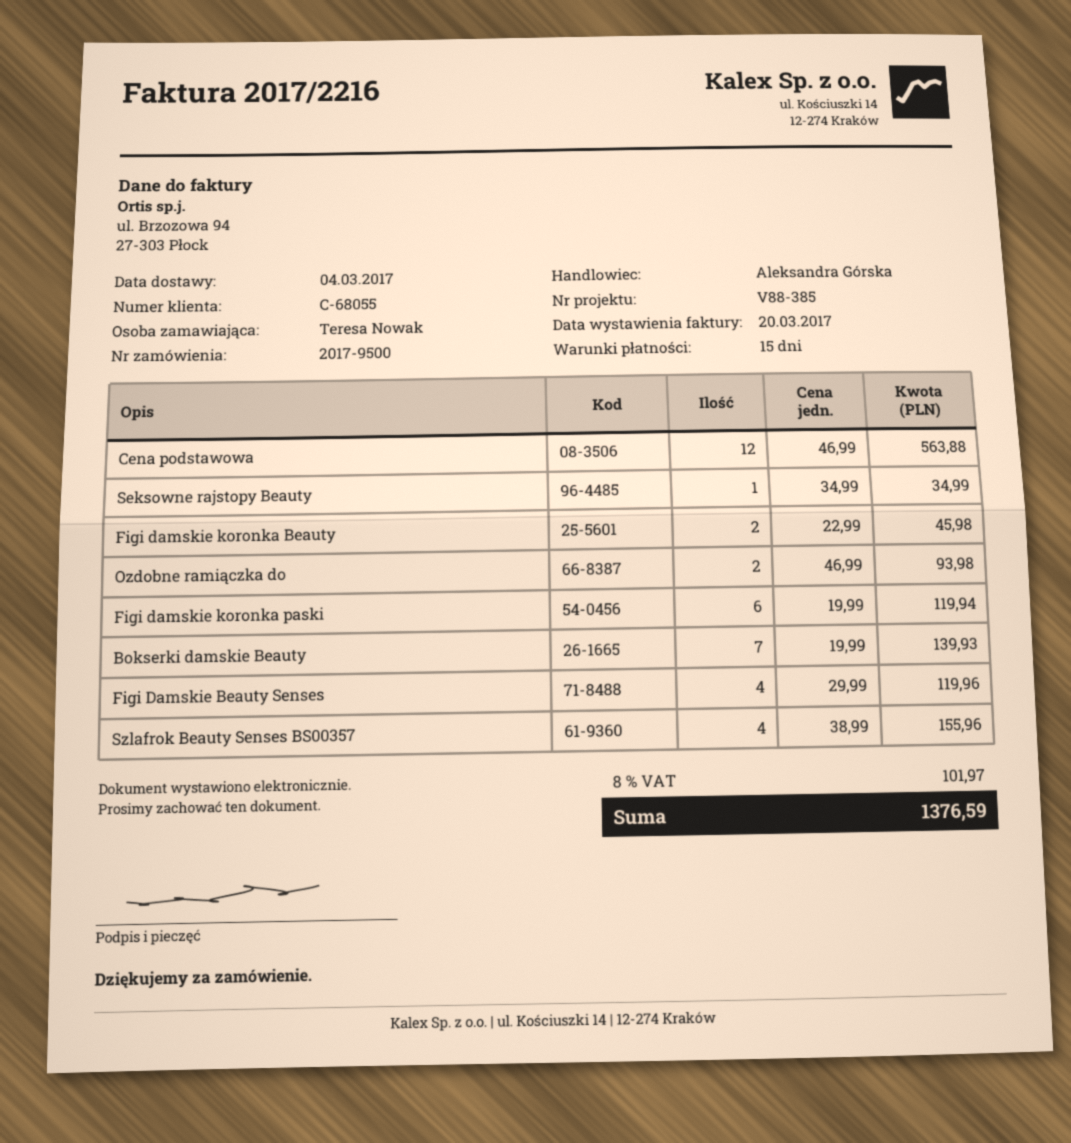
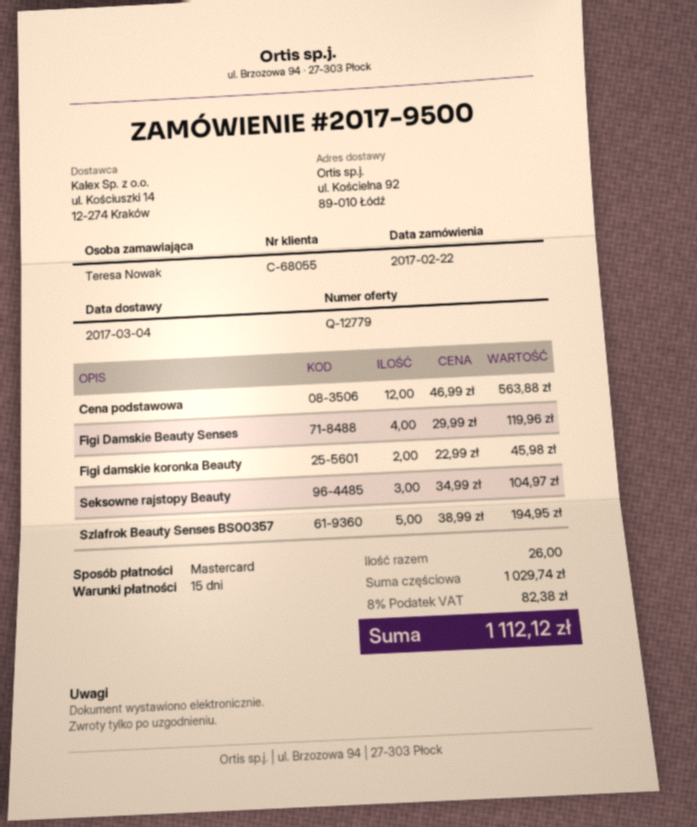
Seksowne rajstopy Beauty: 1 x 34.99 = 34.99 -> 3 x 34.99 = 104.97
Ozdobne ramiączka do: 2 x 46.99 = 93.98 -> none
Figi damskie koronka paski: 6 x 19.99 = 119.94 -> none
Bokserki damskie Beauty: 7 x 19.99 = 139.93 -> none
Szlafrok Beauty Senses BS00357: 4 x 38.99 = 155.96 -> 5 x 38.99 = 194.95
tax: 8% = 101.97 -> 8% = 82.38
total: 1376.59 -> 1112.12

